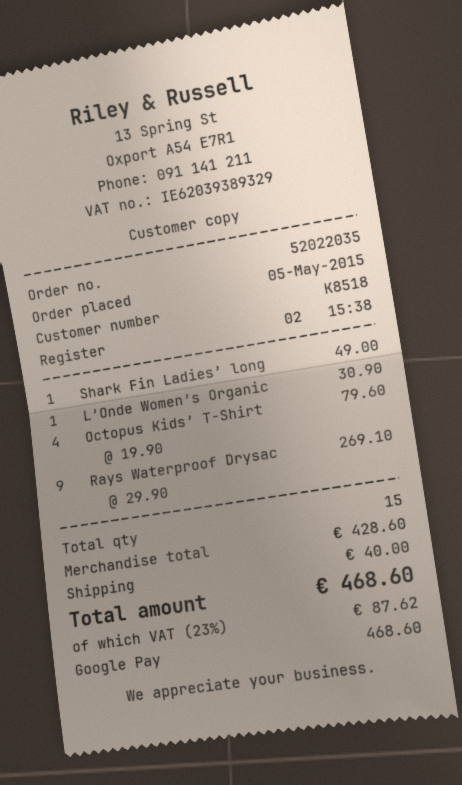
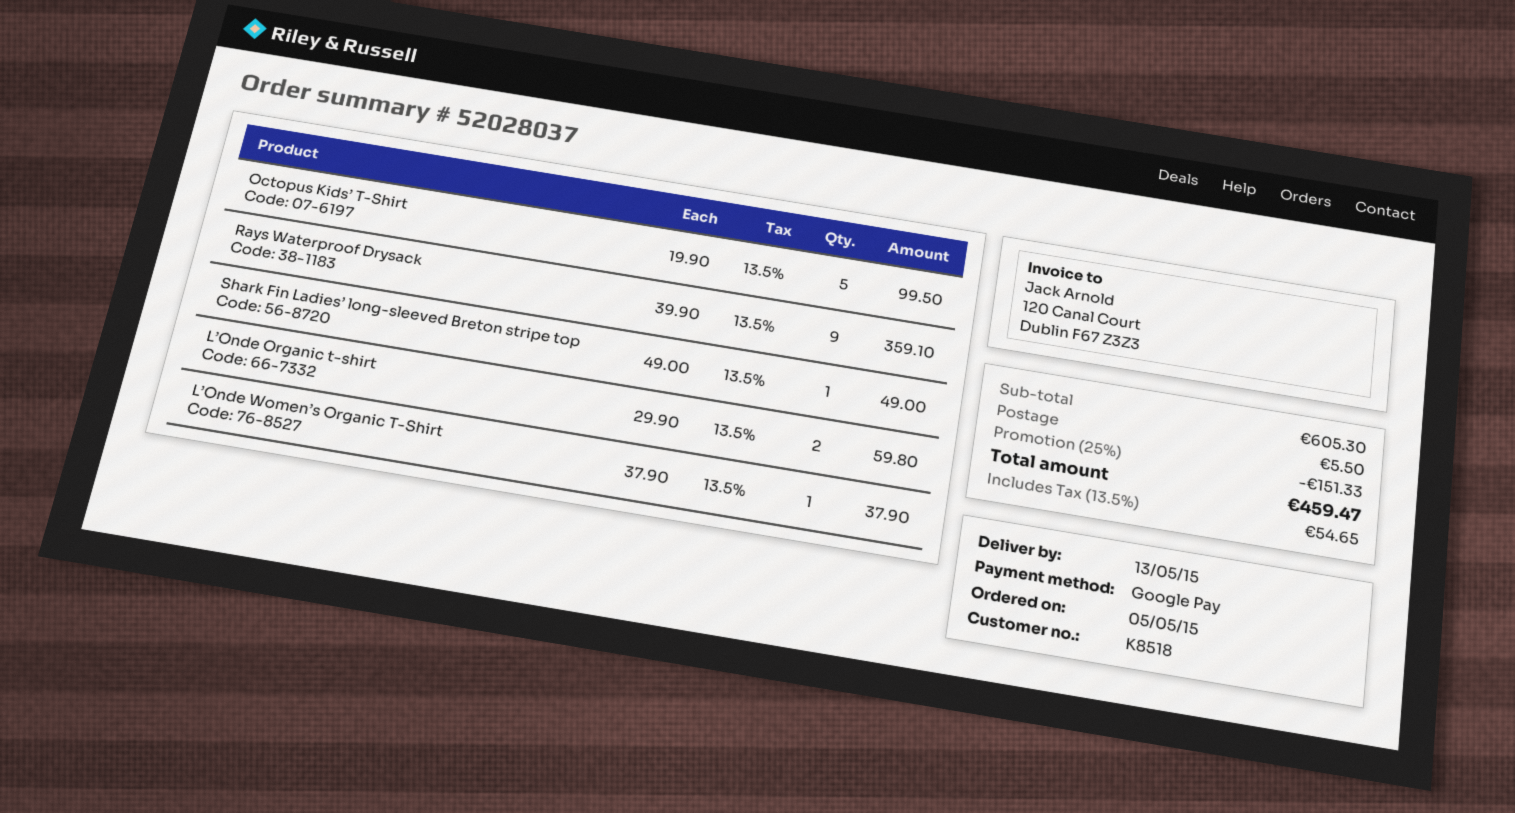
order number: 52022035 -> 52028037
L’Onde Women’s Organic: 1 x 30.90 = 30.90 -> 1 x 37.90 = 37.90
Octopus Kids’ T-Shirt: 4 x 19.90 = 79.60 -> 5 x 19.90 = 99.50
Rays Waterproof Drysac: 9 x 29.90 = 269.10 -> 9 x 39.90 = 359.10
L’Onde Organic t-shirt: none -> 2 x 29.90 = 59.80
subtotal: 428.60 -> 605.30
discount: none -> 25% = 151.33
shipping: 40.00 -> 5.50
tax: 23% = 87.62 -> 13.5% = 54.65
total: 468.60 -> 459.47

